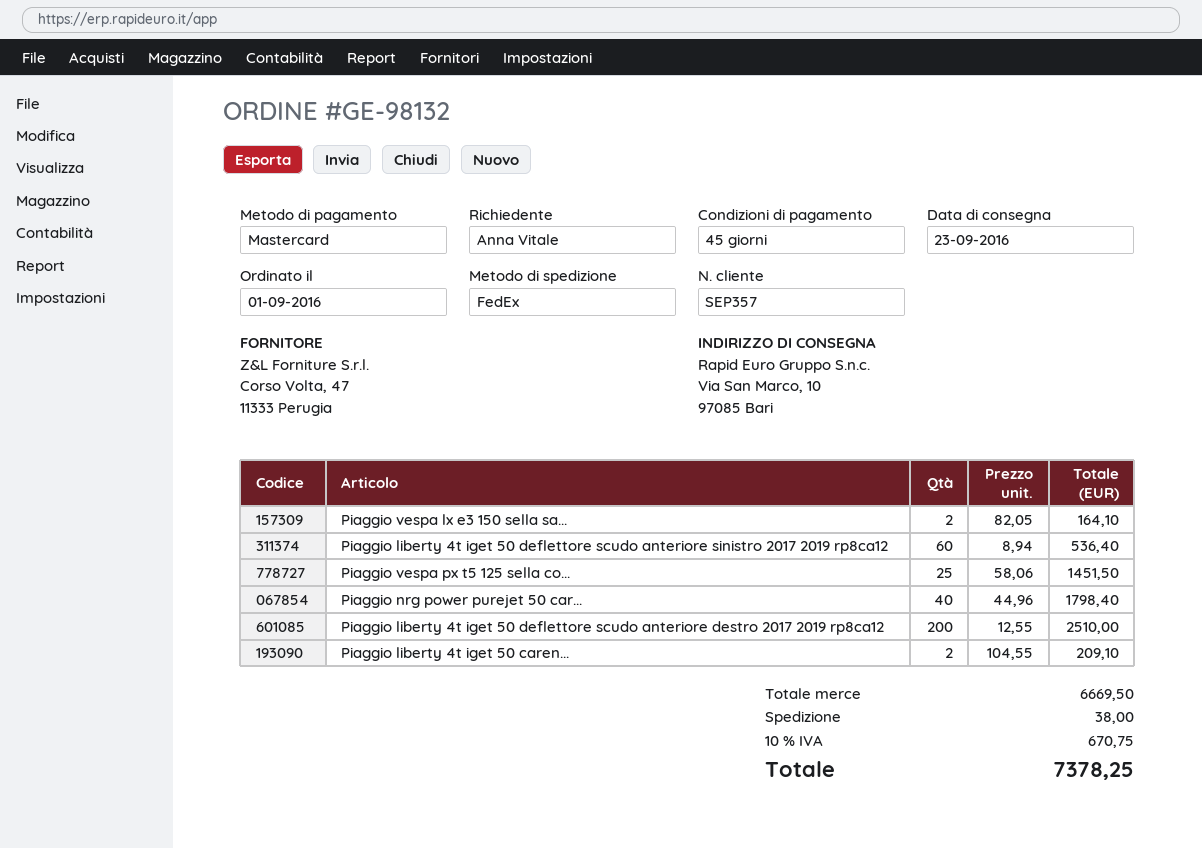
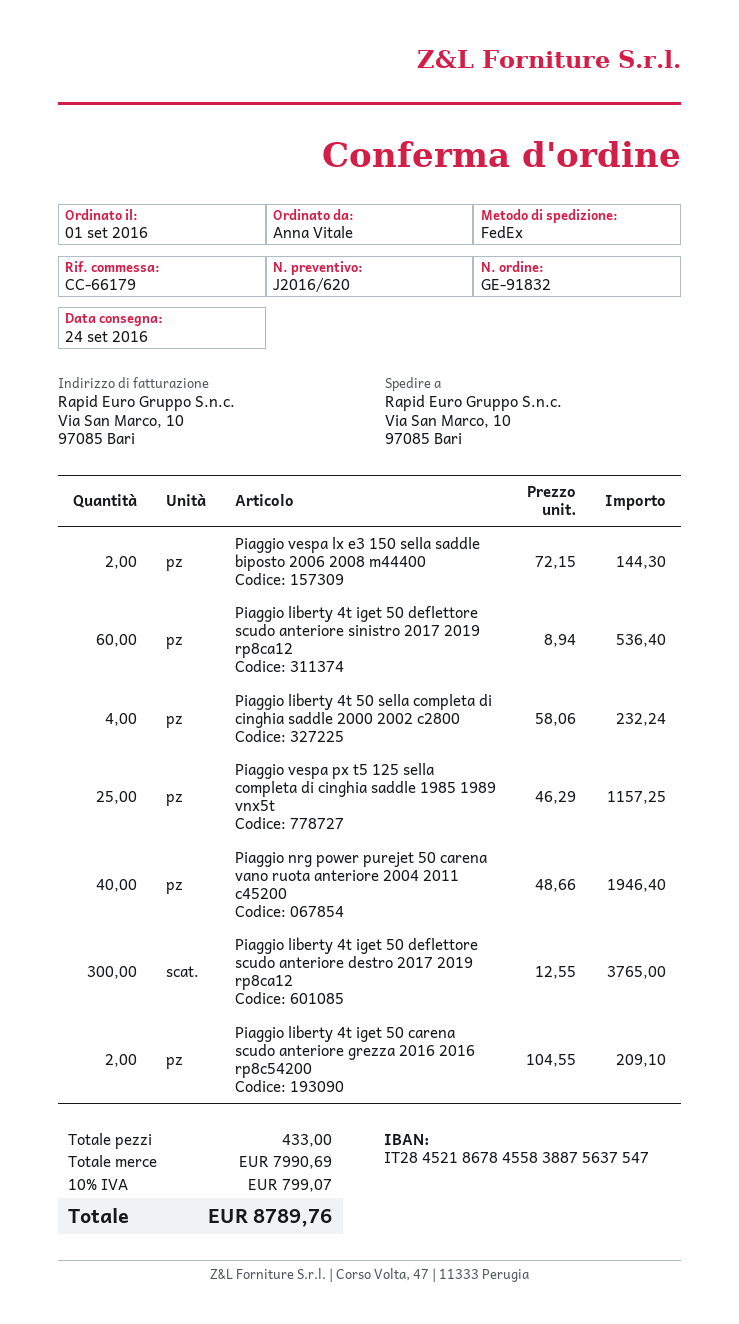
order number: GE-98132 -> GE-91832
delivery date: 2016-09-23 -> 2016-09-24
Piaggio vespa lx e3 150 sella sa...: 2 x 82.05 = 164.10 -> 2 x 72.15 = 144.30
Piaggio vespa px t5 125 sella co...: 25 x 58.06 = 1451.50 -> 25 x 46.29 = 1157.25
Piaggio nrg power purejet 50 car...: 40 x 44.96 = 1798.40 -> 40 x 48.66 = 1946.40
Piaggio liberty 4t iget 50 deflettore scudo anteriore destro 2017 2019 rp8ca12: 200 x 12.55 = 2510.00 -> 300 x 12.55 = 3765.00
Piaggio liberty 4t 50 sella completa di cinghia saddle 2000 2002 c2800: none -> 4 x 58.06 = 232.24
subtotal: 6669.50 -> 7990.69
shipping: 38.00 -> none
tax: 10% = 670.75 -> 10% = 799.07
total: 7378.25 -> 8789.76

